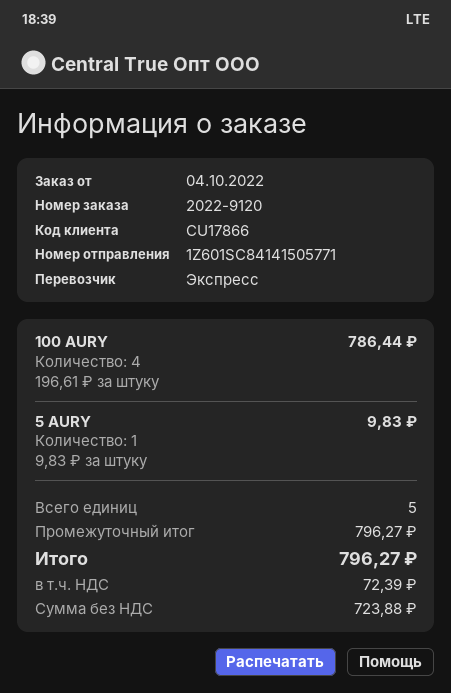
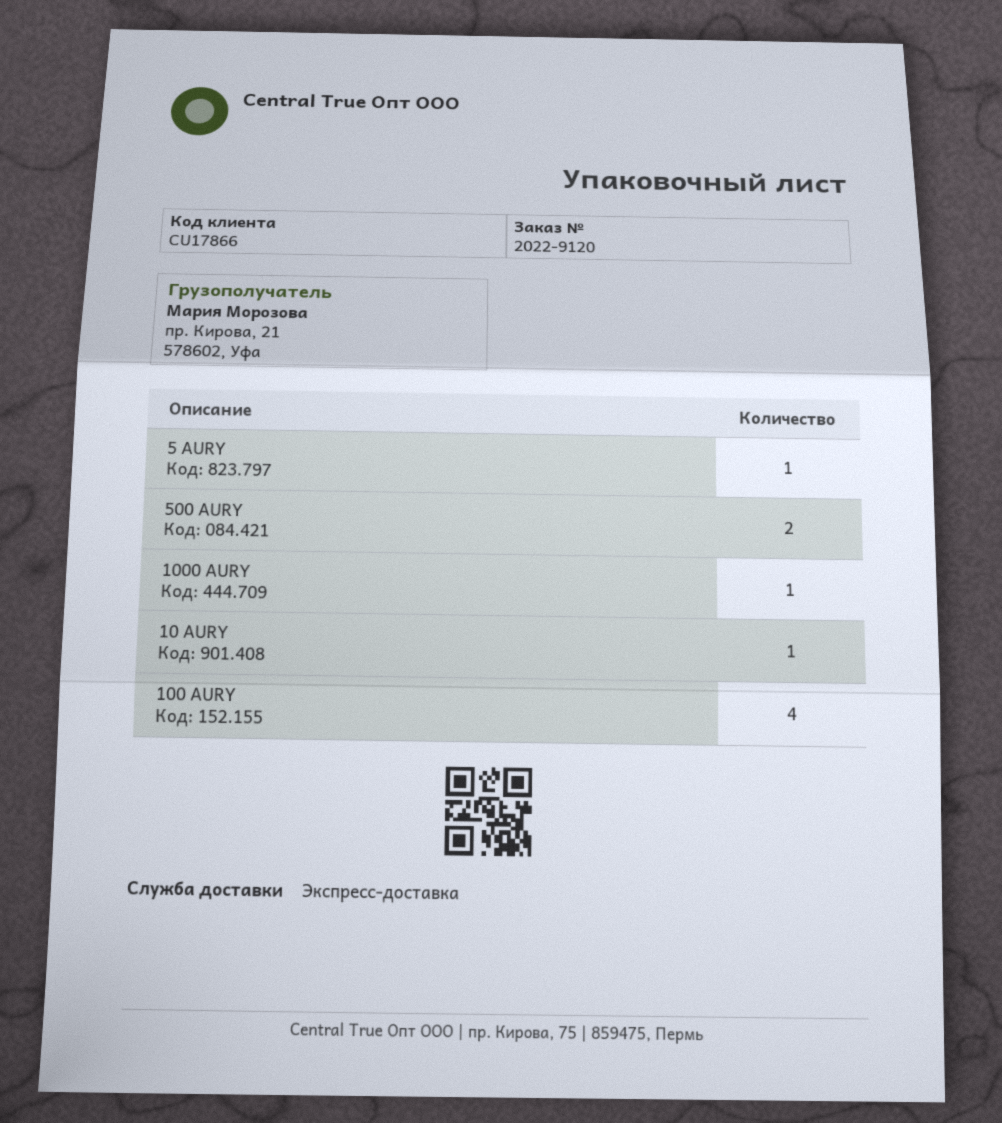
500 AURY: none -> 2
1000 AURY: none -> 1
10 AURY: none -> 1

